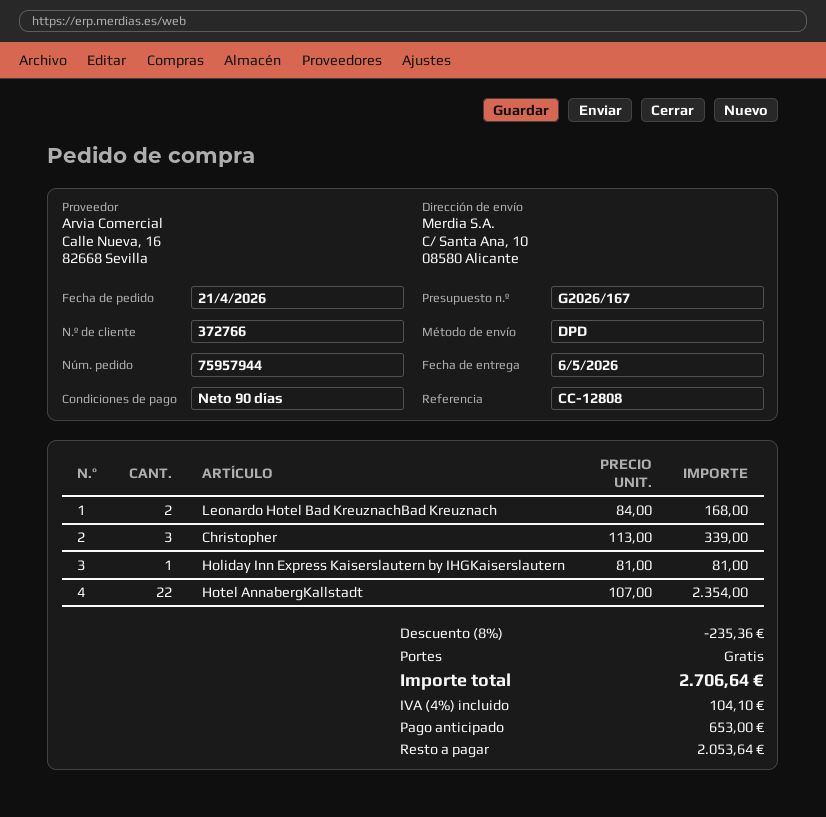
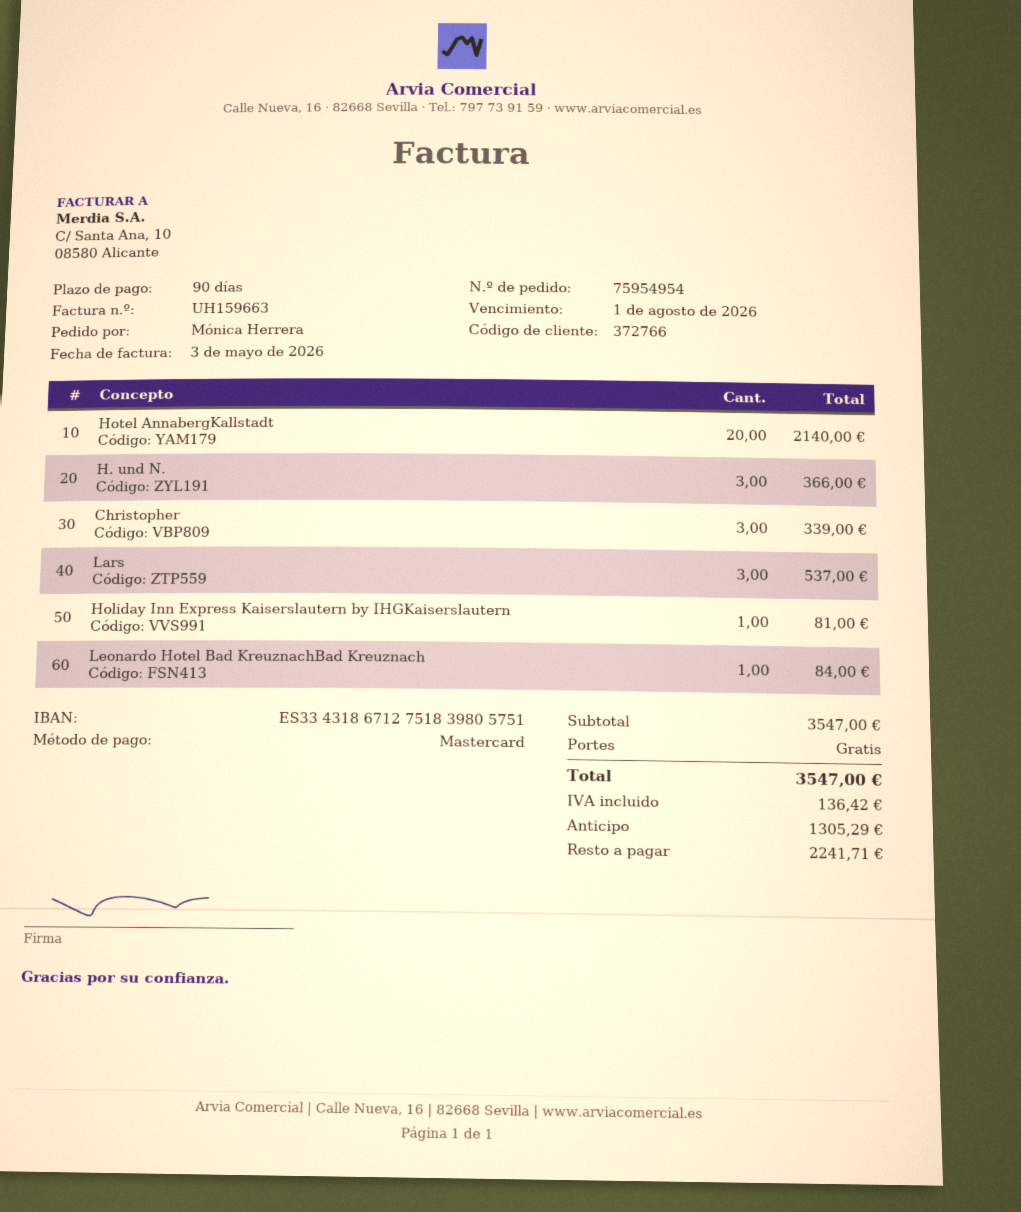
order number: 75957944 -> 75954954
Leonardo Hotel Bad KreuznachBad Kreuznach: 2 for 168.00 -> 1 for 84.00
Hotel AnnabergKallstadt: 22 for 2354.00 -> 20 for 2140.00
H. und N.: none -> 3 for 366.00
Lars: none -> 3 for 537.00
discount: 8% = 235.36 -> none
tax: 104.10 -> 136.42
total: 2706.64 -> 3547.00
deposit: 653.00 -> 1305.29
balance: 2053.64 -> 2241.71

